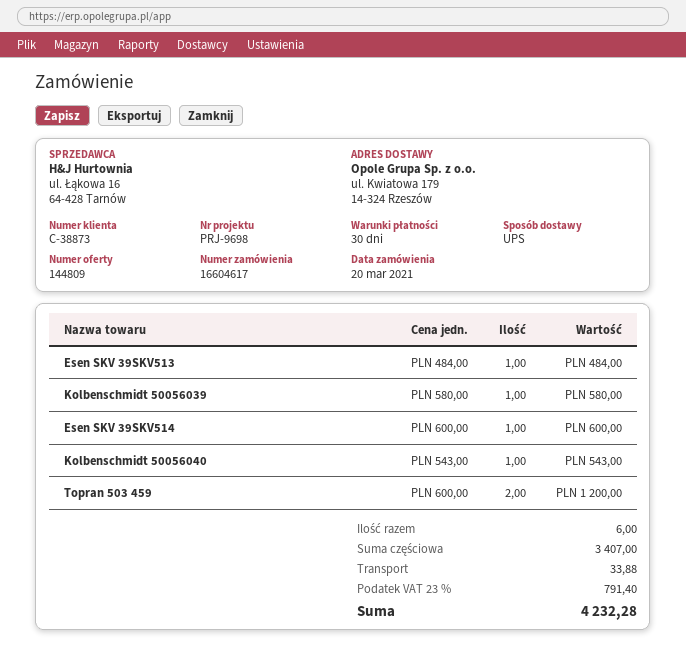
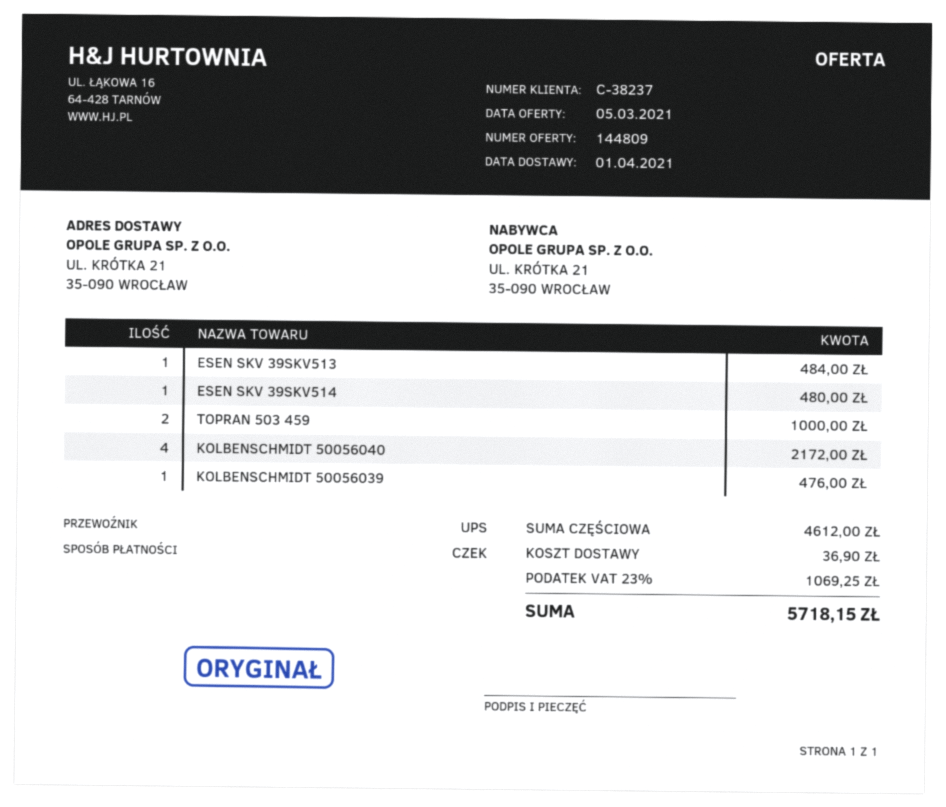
customer number: C-38873 -> C-38237
ship to: ul. Kwiatowa 179, 14-324 Rzeszów -> UL. KRÓTKA 21, 35-090 WROCŁAW
Kolbenschmidt 50056039: 1 for 580.00 -> 1 for 476.00
Esen SKV 39SKV514: 1 for 600.00 -> 1 for 480.00
Kolbenschmidt 50056040: 1 for 543.00 -> 4 for 2172.00
Topran 503 459: 2 for 1200.00 -> 2 for 1000.00
subtotal: 3407.00 -> 4612.00
shipping: 33.88 -> 36.90
tax: 23% = 791.40 -> 23% = 1069.25
total: 4232.28 -> 5718.15

